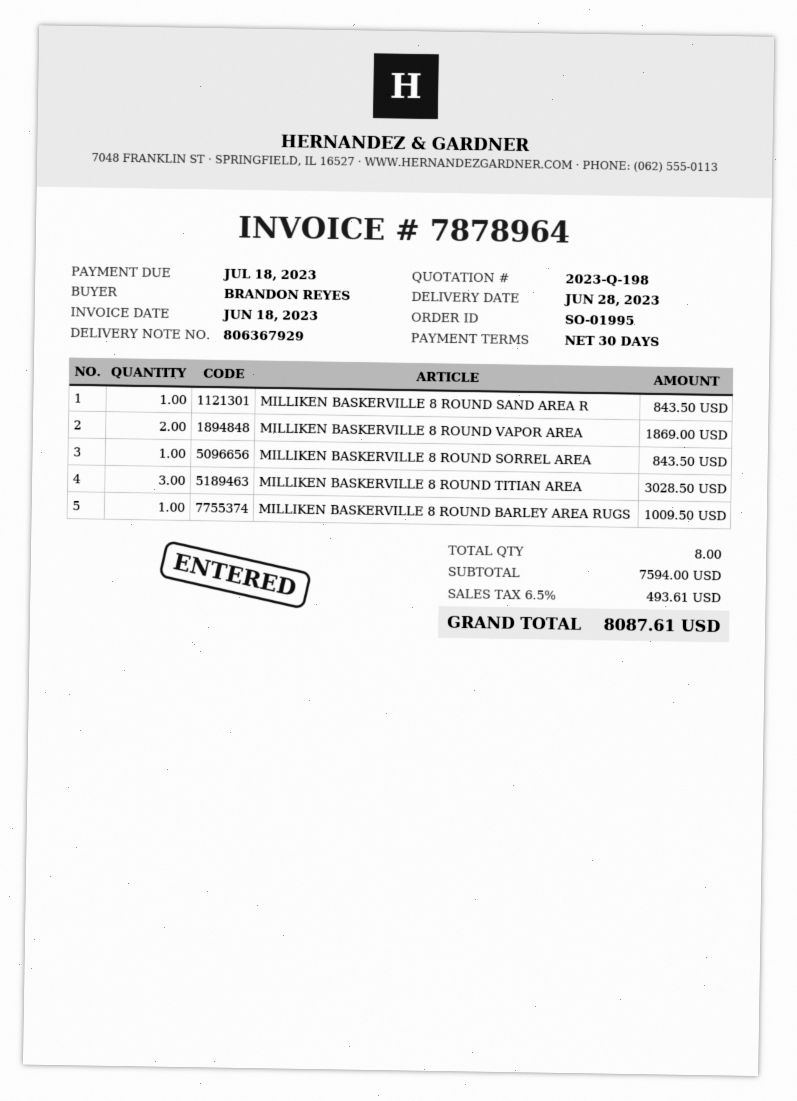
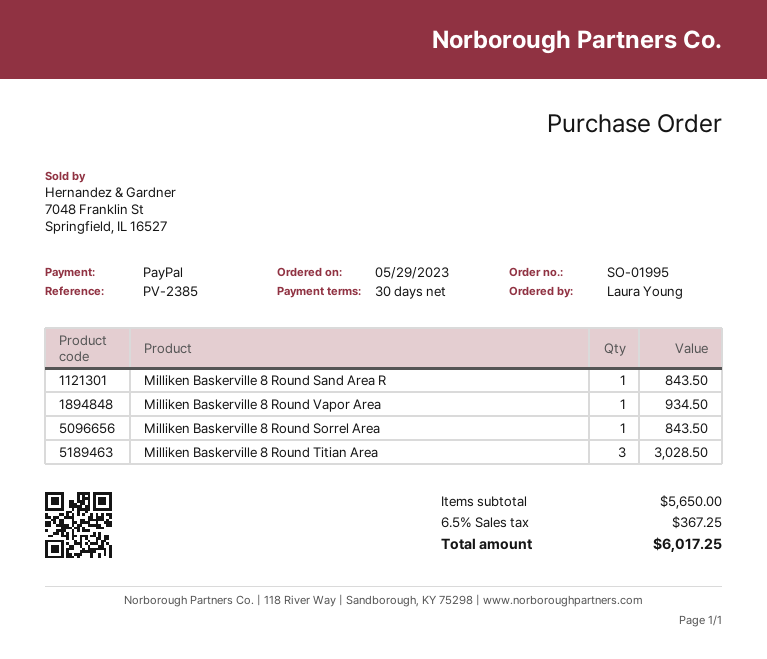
ordered by: BRANDON REYES -> Laura Young
MILLIKEN BASKERVILLE 8 ROUND VAPOR AREA: 2 for 1869.00 -> 1 for 934.50
MILLIKEN BASKERVILLE 8 ROUND BARLEY AREA RUGS: 1 for 1009.50 -> none
subtotal: 7594.00 -> 5650.00
tax: 6.5% = 493.61 -> 6.5% = 367.25
total: 8087.61 -> 6017.25

